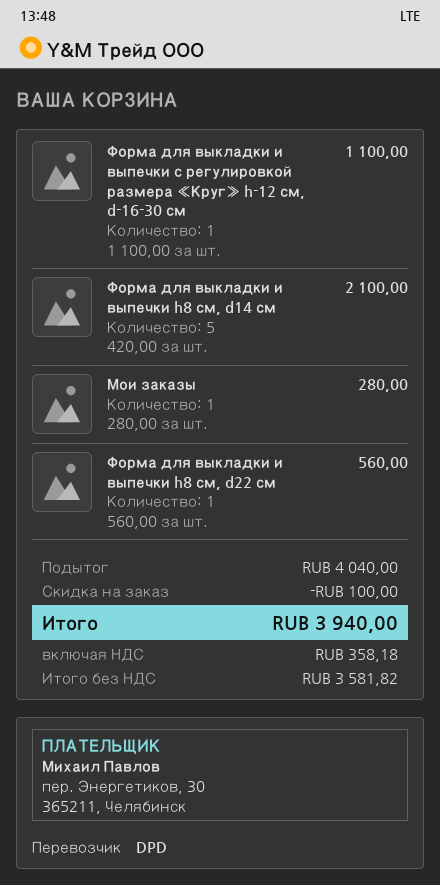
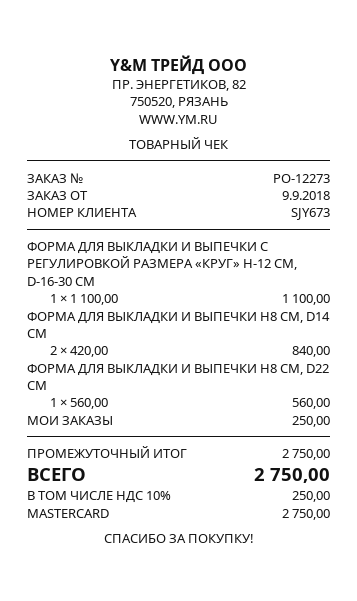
Форма для выкладки и выпечки h8 см, d14 см: 5 x 420.00 = 2100.00 -> 2 x 420.00 = 840.00
Мои заказы: 1 x 280.00 = 280.00 -> 1 x 250.00 = 250.00
subtotal: 4040.00 -> 2750.00
discount: 100.00 -> none
tax: 358.18 -> 250.00
total: 3940.00 -> 2750.00

